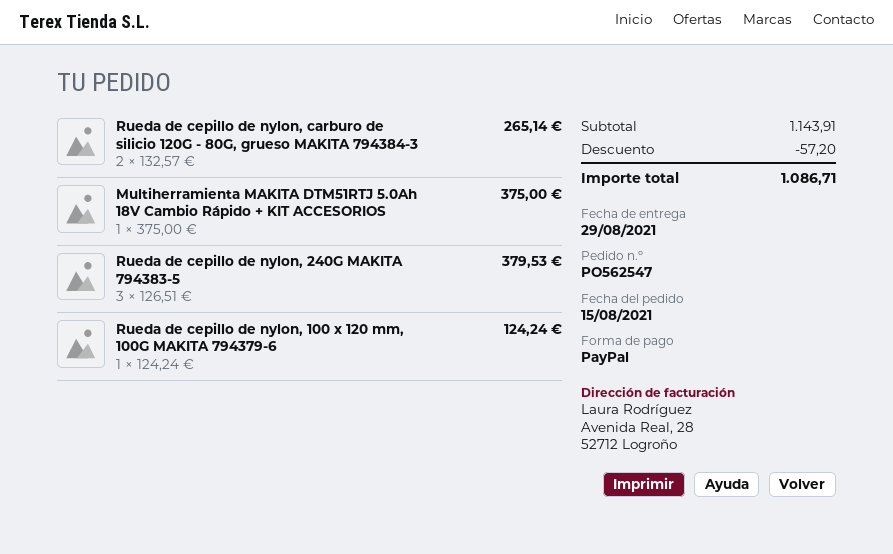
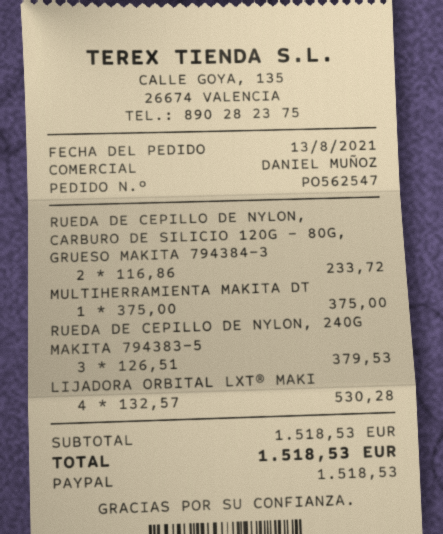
order date: 2021-08-15 -> 2021-08-13
Rueda de cepillo de nylon, carburo de silicio 120G - 80G, grueso MAKITA 794384-3: 2 x 132.57 = 265.14 -> 2 x 116.86 = 233.72
Rueda de cepillo de nylon, 100 x 120 mm, 100G MAKITA 794379-6: 1 x 124.24 = 124.24 -> none
LIJADORA ORBITAL LXT® MAKI: none -> 4 x 132.57 = 530.28
subtotal: 1143.91 -> 1518.53
discount: 57.20 -> none
total: 1086.71 -> 1518.53

